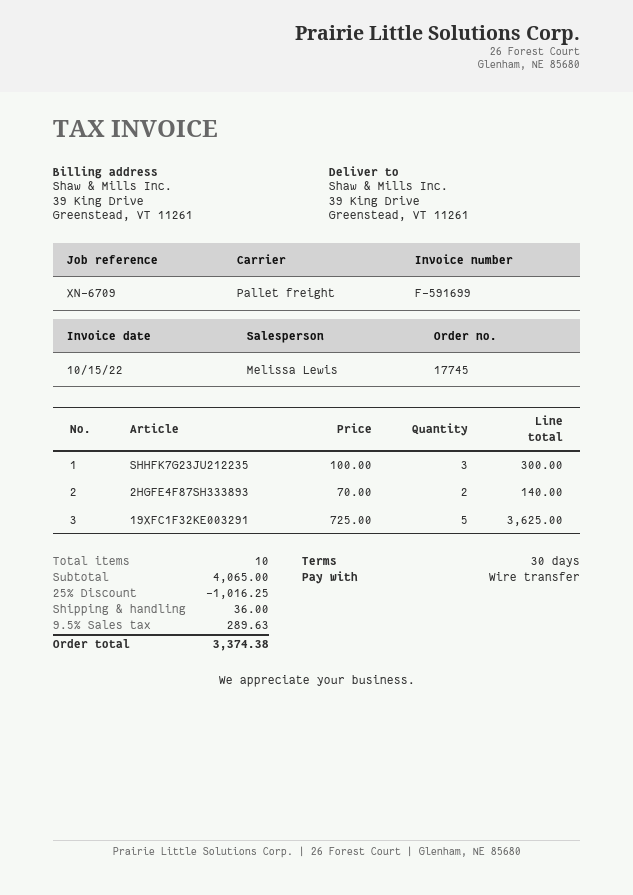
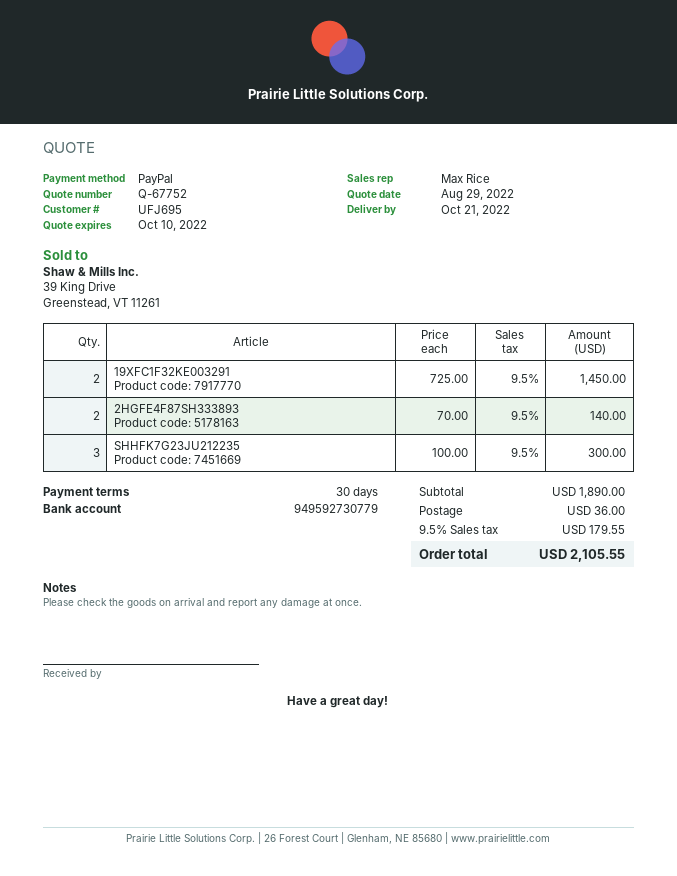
sales rep: Melissa Lewis -> Max Rice
payment method: bank transfer -> PayPal
19XFC1F32KE003291: 5 x 725.00 = 3625.00 -> 2 x 725.00 = 1450.00
subtotal: 4065.00 -> 1890.00
discount: 25% = 1016.25 -> none
tax: 9.5% = 289.63 -> 9.5% = 179.55
total: 3374.38 -> 2105.55

